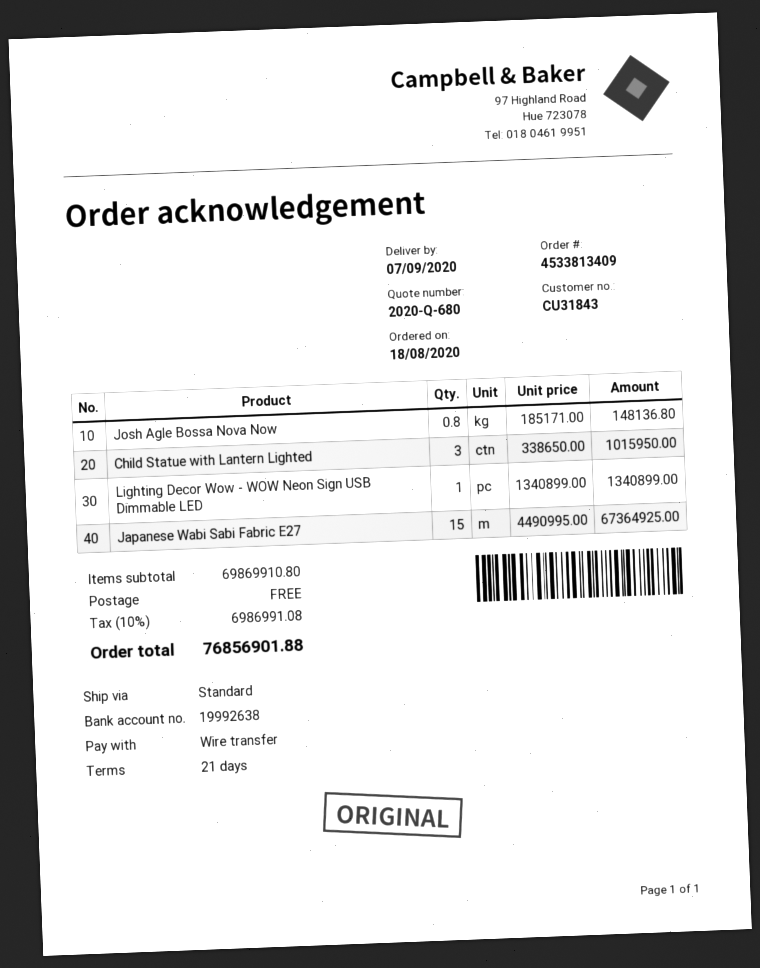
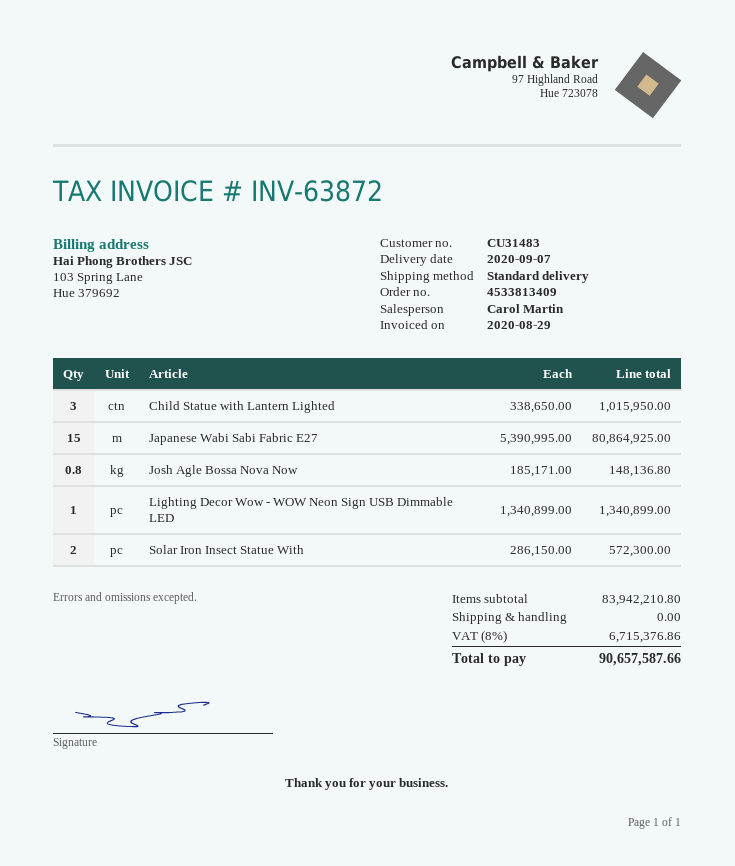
customer number: CU31843 -> CU31483
Japanese Wabi Sabi Fabric E27: 15 x 4490995.00 = 67364925.00 -> 15 x 5390995.00 = 80864925.00
Solar Iron Insect Statue With: none -> 2 x 286150.00 = 572300.00
subtotal: 69869910.80 -> 83942210.80
tax: 10% = 6986991.08 -> 8% = 6715376.86
total: 76856901.88 -> 90657587.66

